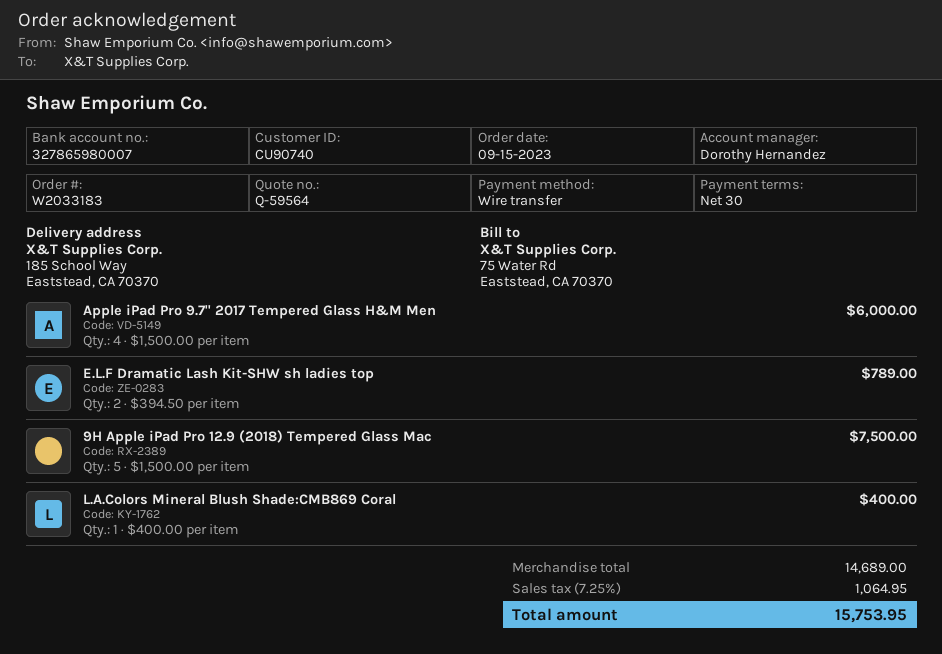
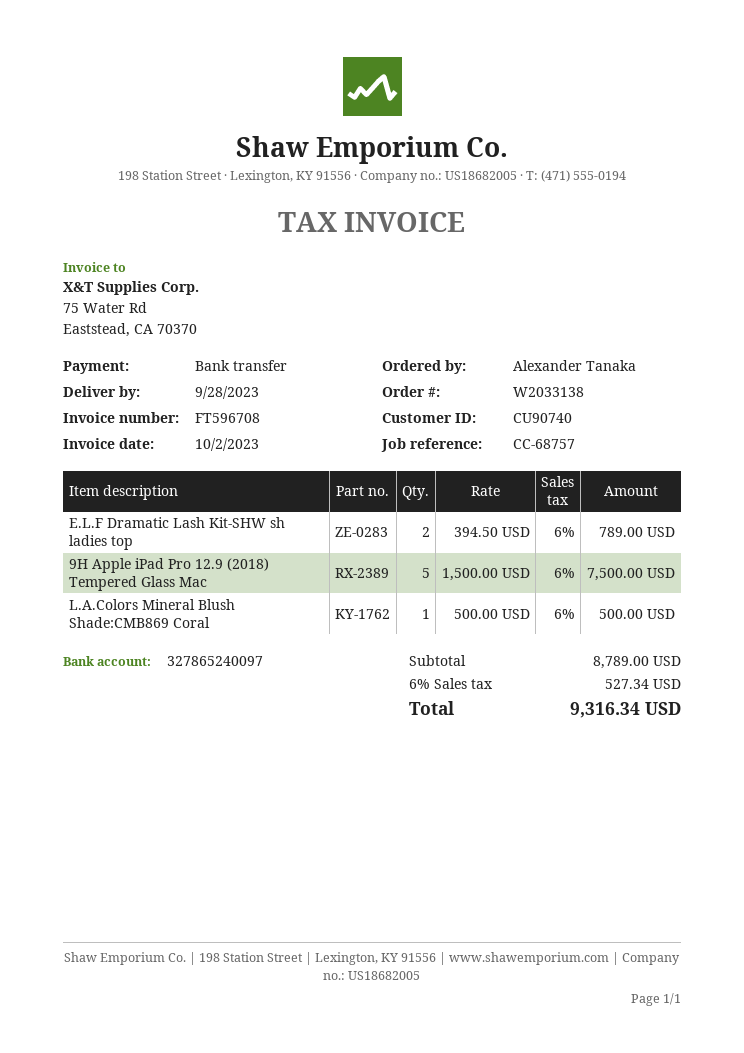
order number: W2033183 -> W2033138
bank account: 327865980007 -> 327865240097
Apple iPad Pro 9.7'' 2017 Tempered Glass H&M Men: 4 x 1500.00 = 6000.00 -> none
L.A.Colors Mineral Blush Shade:CMB869 Coral: 1 x 400.00 = 400.00 -> 1 x 500.00 = 500.00
subtotal: 14689.00 -> 8789.00
tax: 7.25% = 1064.95 -> 6% = 527.34
total: 15753.95 -> 9316.34

